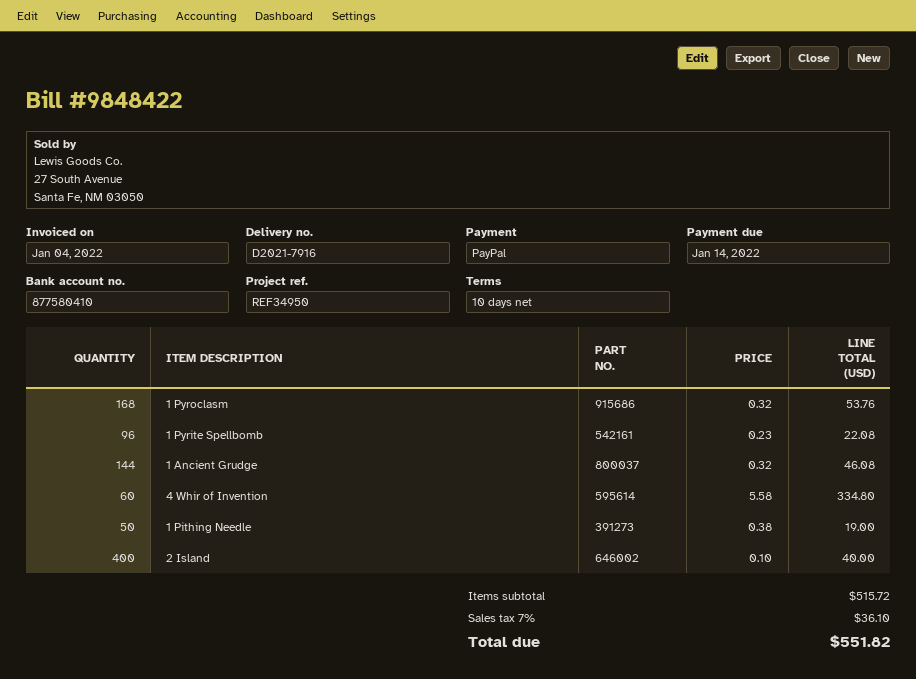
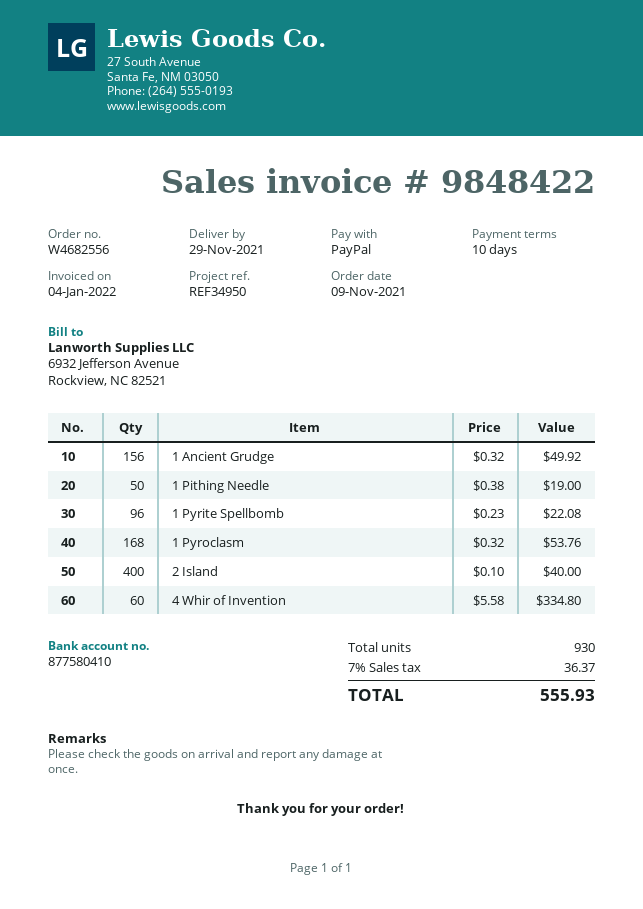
1 Ancient Grudge: 144 x 0.32 = 46.08 -> 156 x 0.32 = 49.92
tax: 7% = 36.10 -> 7% = 36.37
total: 551.82 -> 555.93

